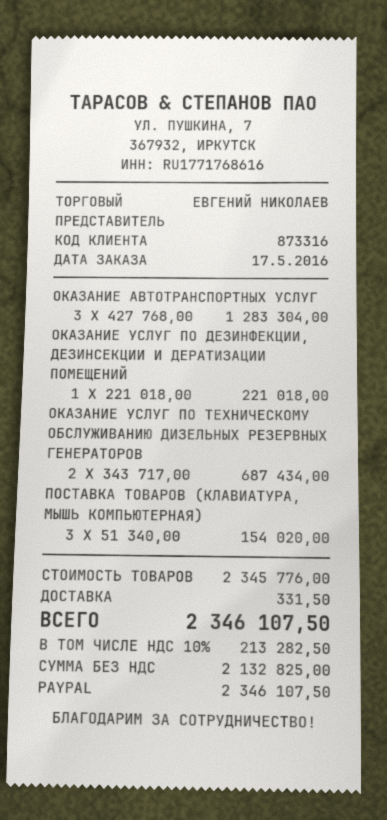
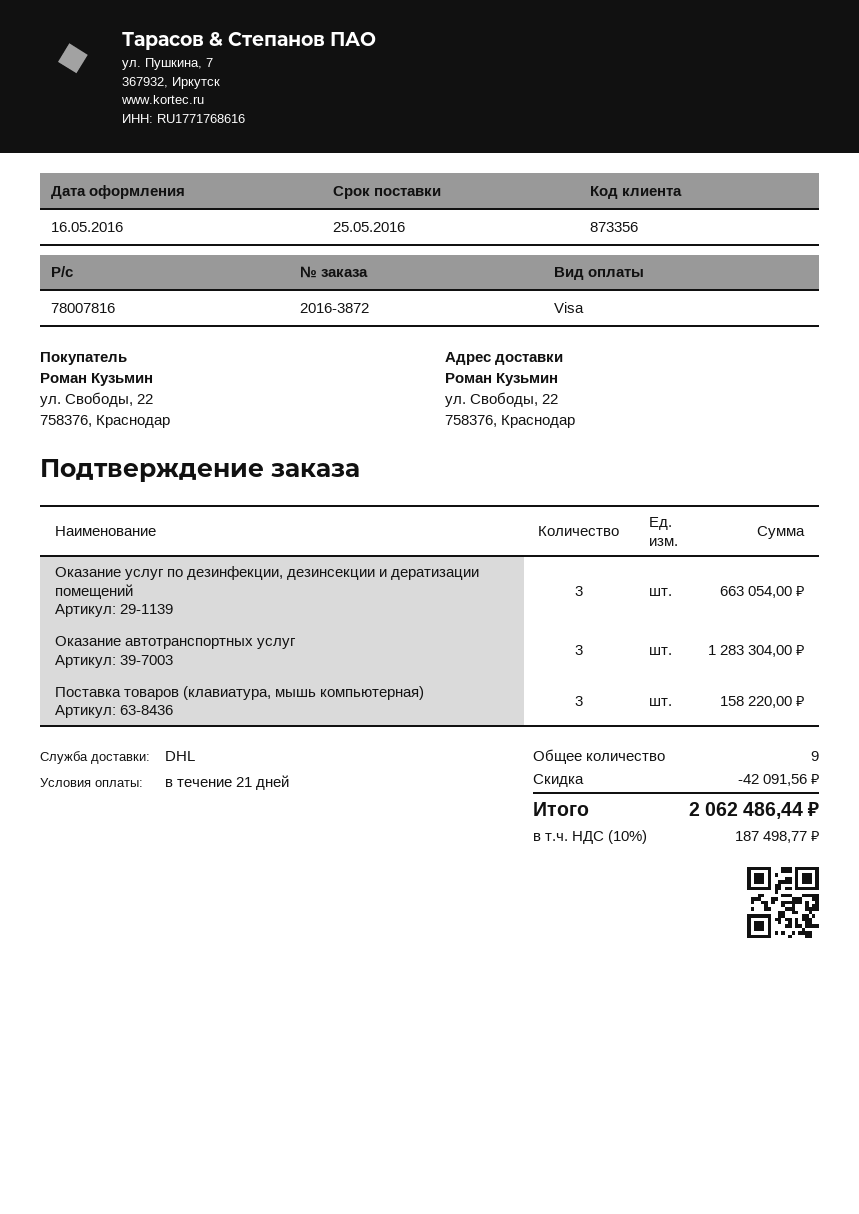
order date: 2016-05-17 -> 2016-05-16
customer number: 873316 -> 873356
payment method: PayPal -> Visa
ОКАЗАНИЕ УСЛУГ ПО ДЕЗИНФЕКЦИИ, ДЕЗИНСЕКЦИИ И ДЕРАТИЗАЦИИ ПОМЕЩЕНИЙ: 1 for 221018.00 -> 3 for 663054.00
ОКАЗАНИЕ УСЛУГ ПО ТЕХНИЧЕСКОМУ ОБСЛУЖИВАНИЮ ДИЗЕЛЬНЫХ РЕЗЕРВНЫХ ГЕНЕРАТОРОВ: 2 for 687434.00 -> none
ПОСТАВКА ТОВАРОВ (КЛАВИАТУРА, МЫШЬ КОМПЬЮТЕРНАЯ): 3 for 154020.00 -> 3 for 158220.00
discount: none -> 42091.56
shipping: 331.50 -> none
tax: 10% = 213282.50 -> 10% = 187498.77
total: 2346107.50 -> 2062486.44

